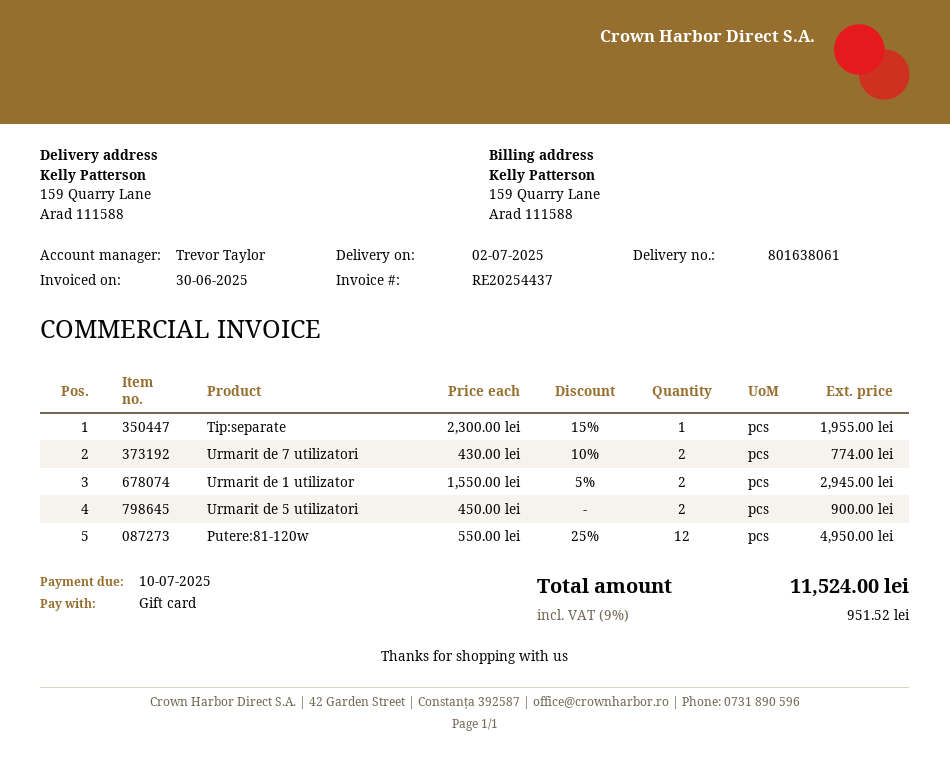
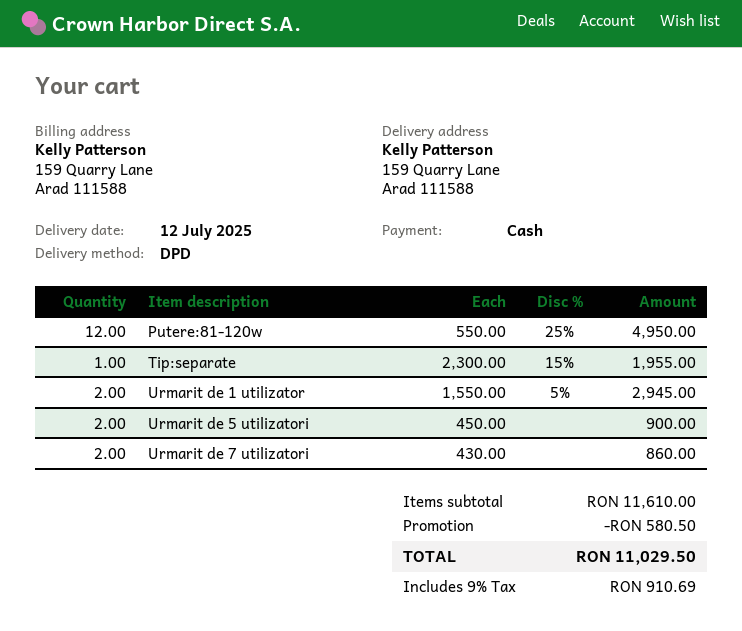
delivery date: 2025-07-02 -> 2025-07-12
payment method: gift card -> cash
Urmarit de 7 utilizatori: 2 x 430.00 - 10% = 774.00 -> 2 x 430.00 = 860.00
discount: none -> 580.50
tax: 9% = 951.52 -> 9% = 910.69
total: 11524.00 -> 11029.50

